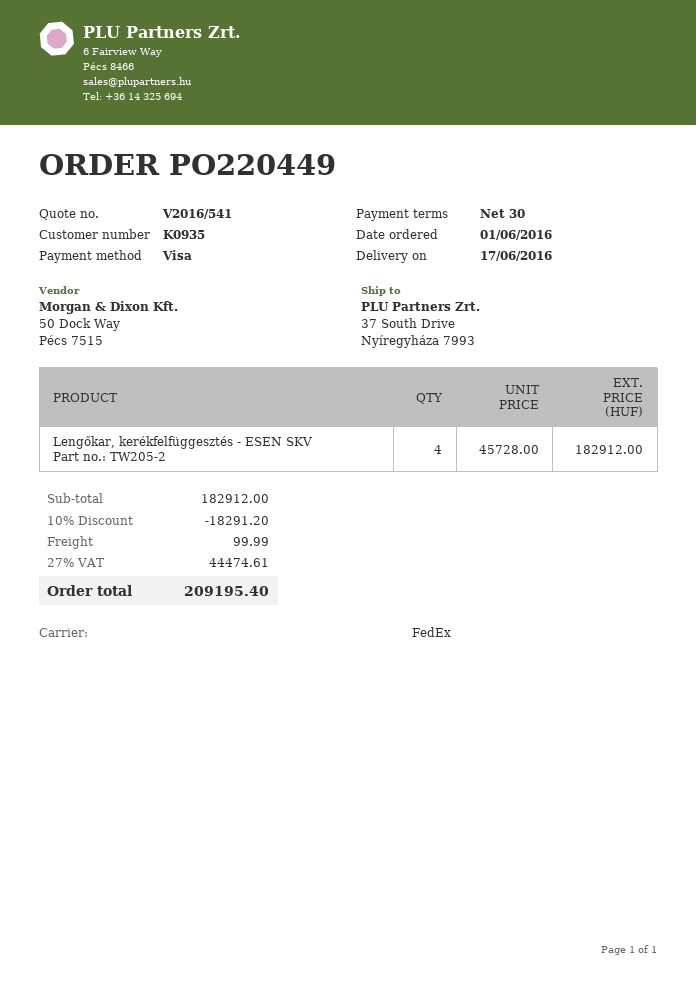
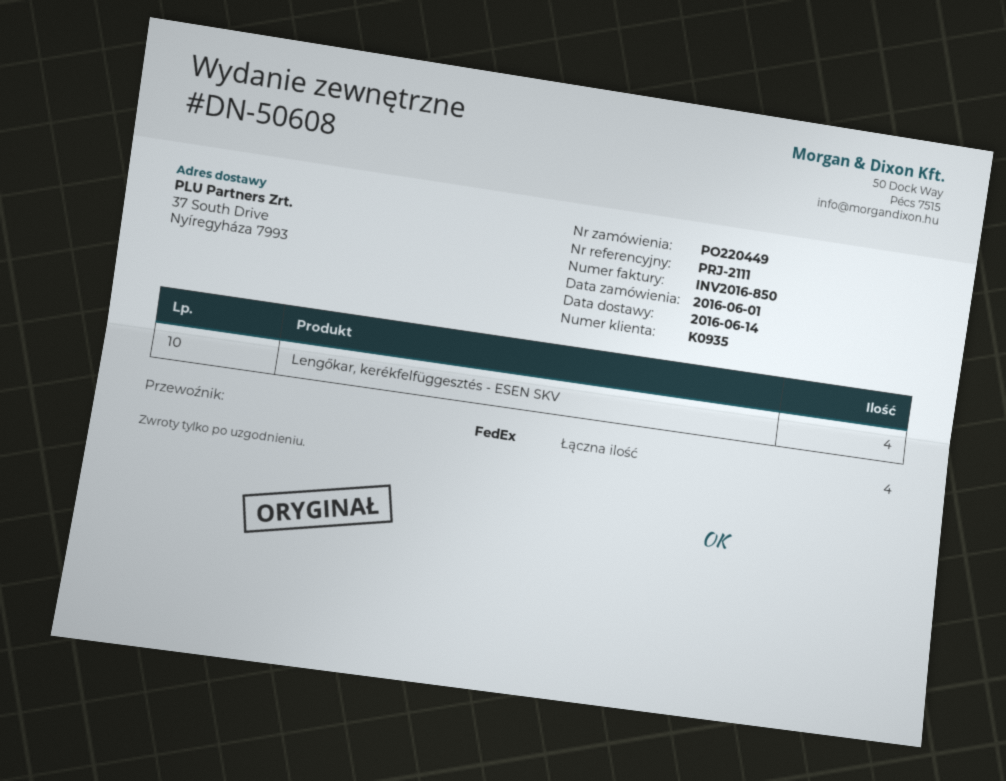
delivery date: 2016-06-17 -> 2016-06-14

